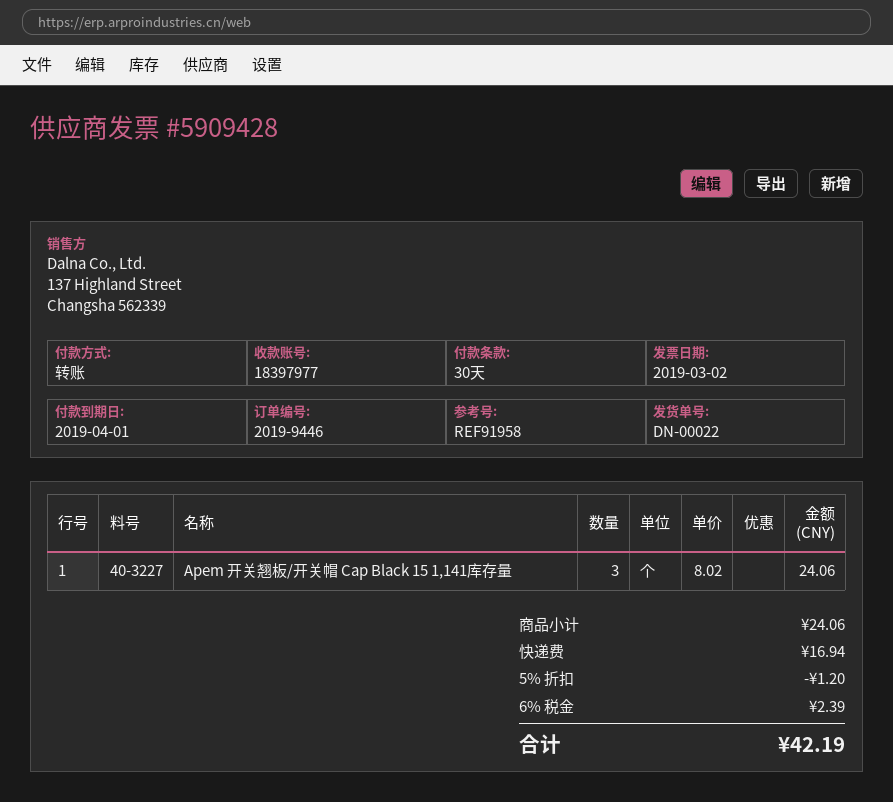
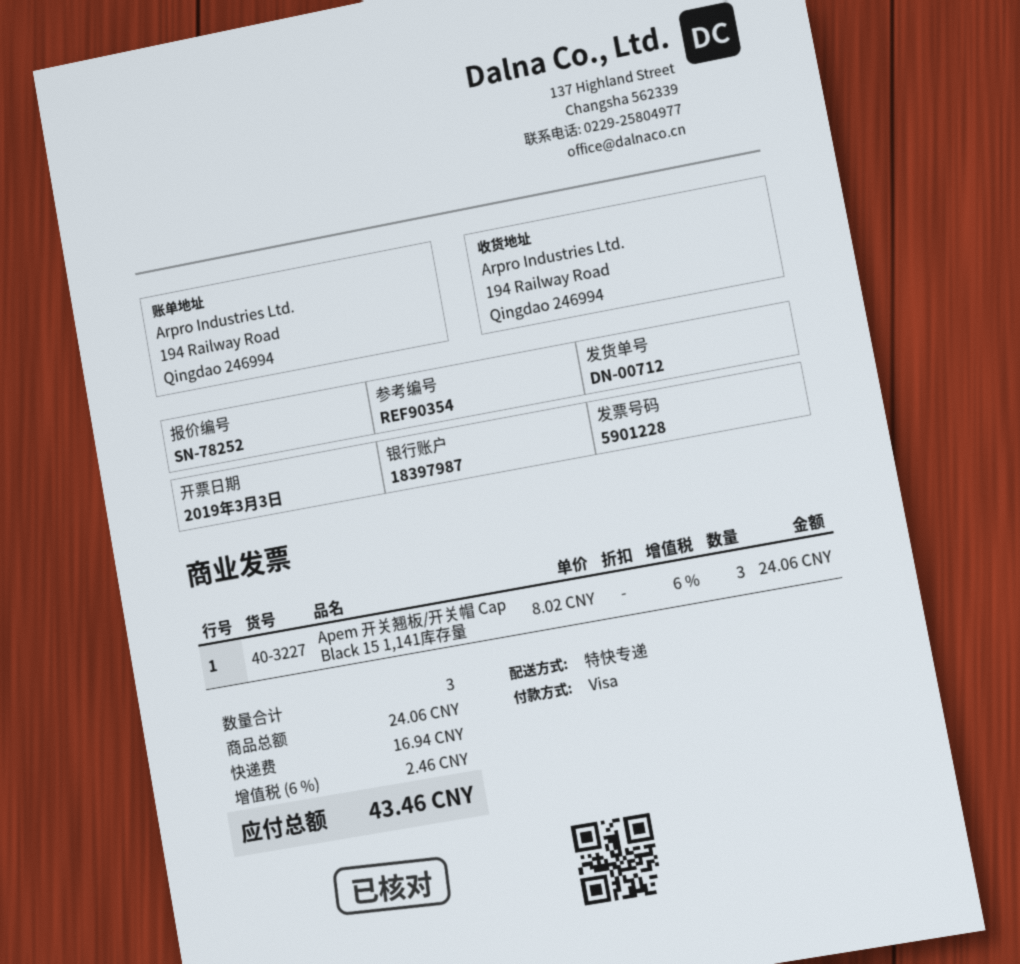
delivery note number: DN-00022 -> DN-00712
invoice number: 5909428 -> 5901228
invoice date: 2019-03-02 -> 2019-03-03
reference: REF91958 -> REF90354
payment method: bank transfer -> Visa
bank account: 18397977 -> 18397987
discount: 5% = 1.20 -> none
tax: 6% = 2.39 -> 6% = 2.46
total: 42.19 -> 43.46

